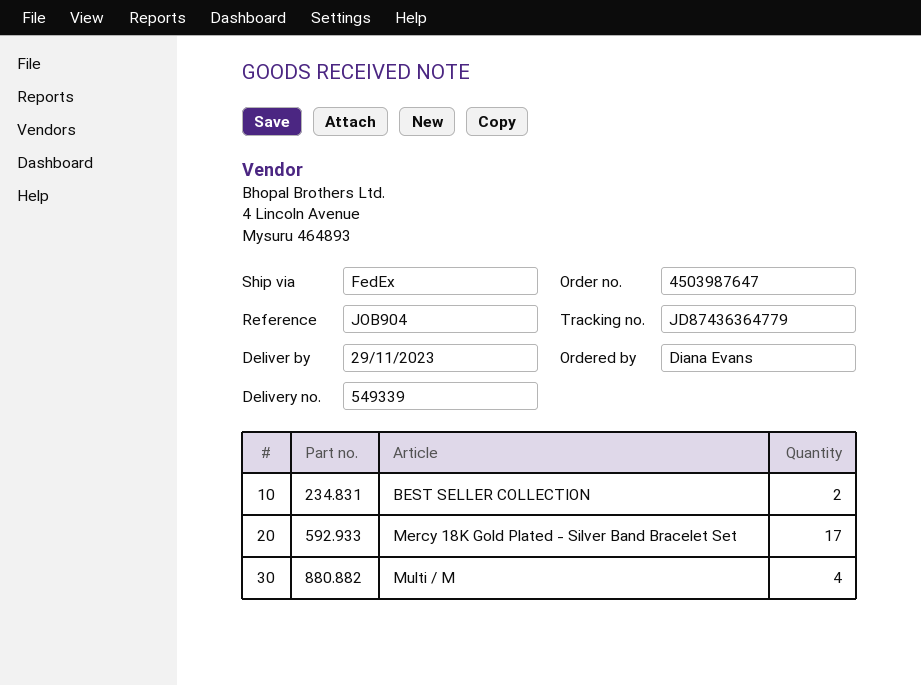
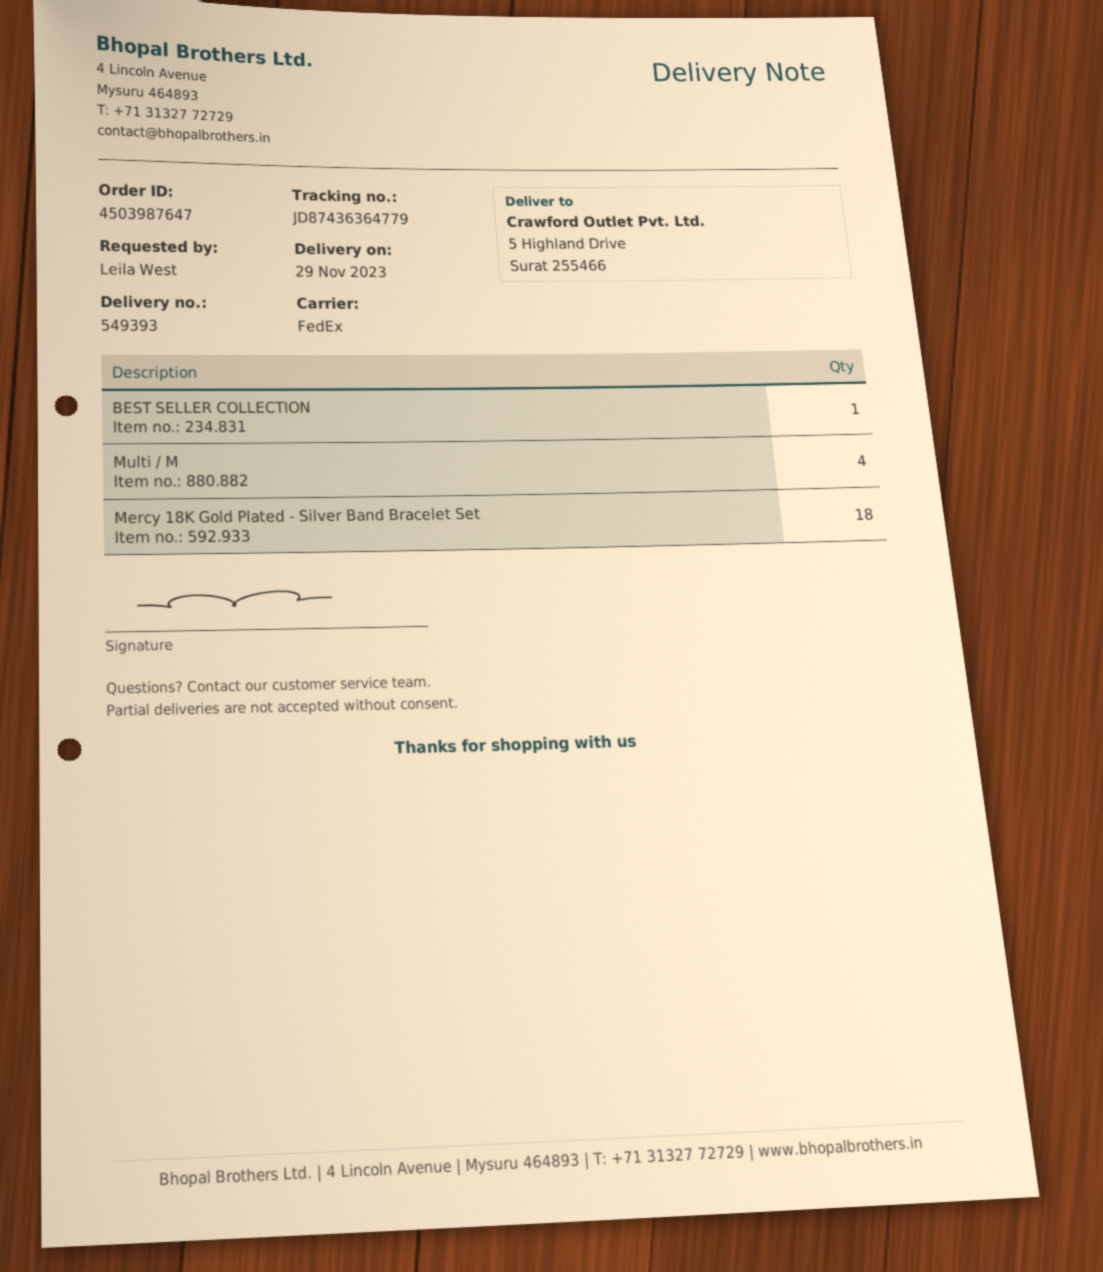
delivery note number: 549339 -> 549393
ordered by: Diana Evans -> Leila West
BEST SELLER COLLECTION: 2 -> 1
Mercy 18K Gold Plated - Silver Band Bracelet Set: 17 -> 18

